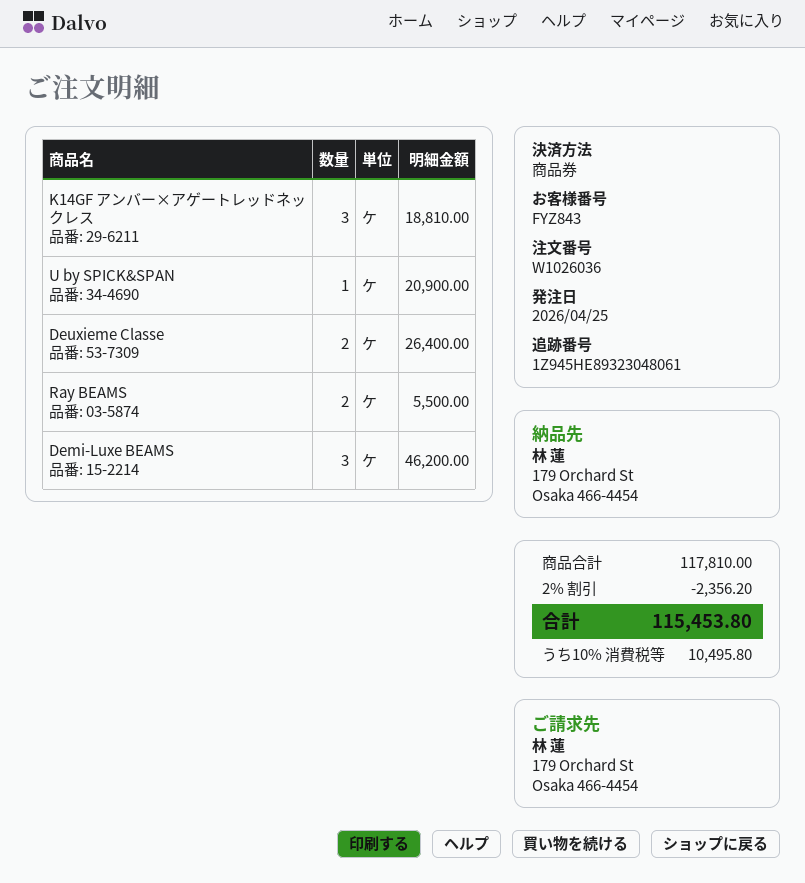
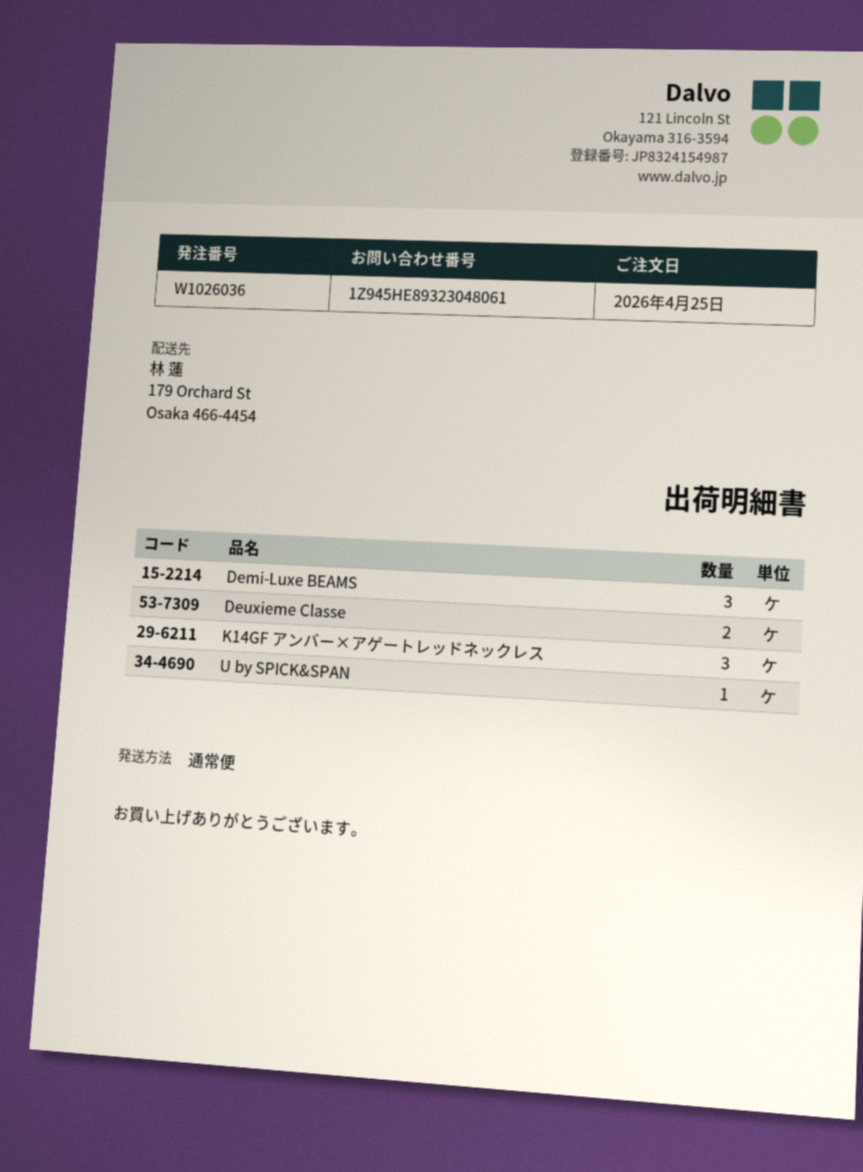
Ray BEAMS: 2 -> none

